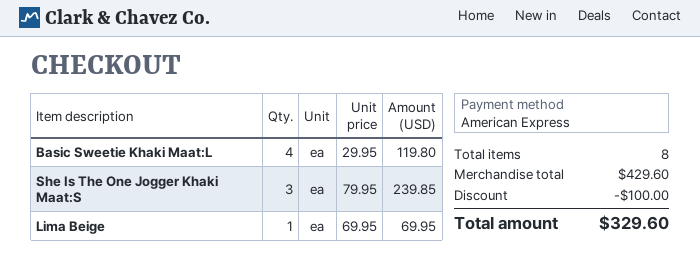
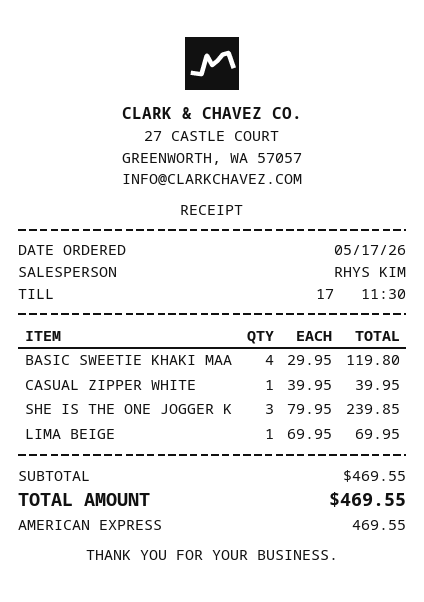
CASUAL ZIPPER WHITE: none -> 1 x 39.95 = 39.95
subtotal: 429.60 -> 469.55
discount: 100.00 -> none
total: 329.60 -> 469.55

